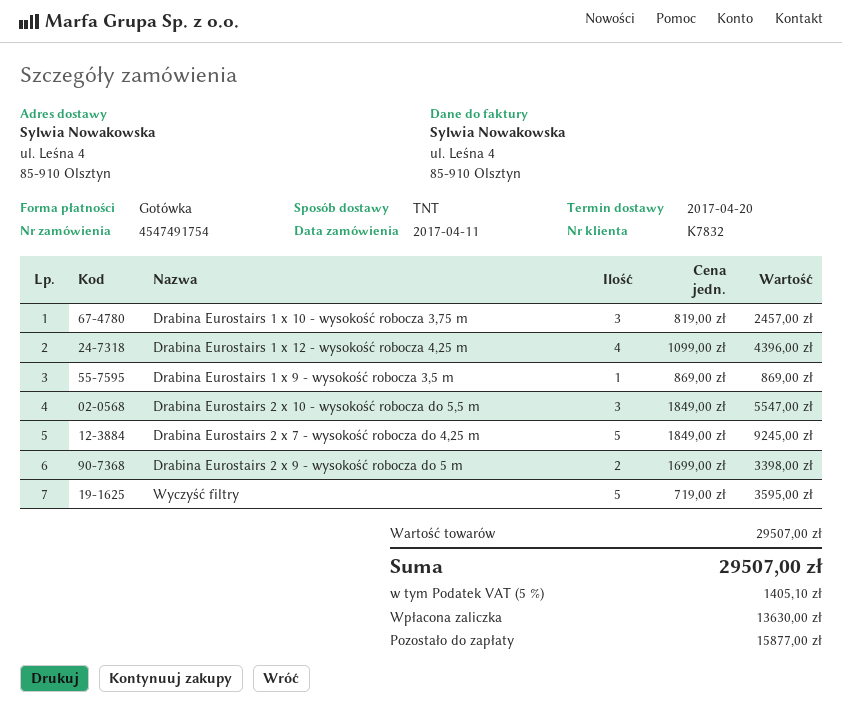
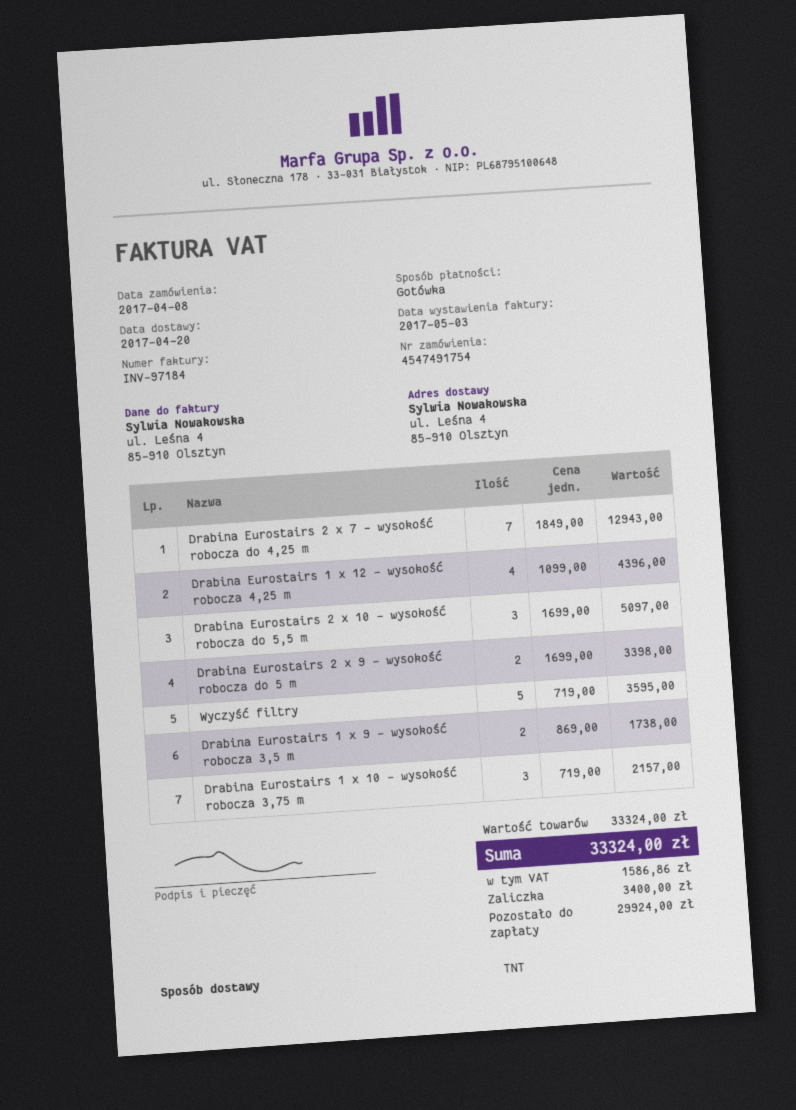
order date: 2017-04-11 -> 2017-04-08
Drabina Eurostairs 1 x 10 - wysokość robocza 3,75 m: 3 x 819.00 = 2457.00 -> 3 x 719.00 = 2157.00
Drabina Eurostairs 1 x 9 - wysokość robocza 3,5 m: 1 x 869.00 = 869.00 -> 2 x 869.00 = 1738.00
Drabina Eurostairs 2 x 10 - wysokość robocza do 5,5 m: 3 x 1849.00 = 5547.00 -> 3 x 1699.00 = 5097.00
Drabina Eurostairs 2 x 7 - wysokość robocza do 4,25 m: 5 x 1849.00 = 9245.00 -> 7 x 1849.00 = 12943.00
subtotal: 29507.00 -> 33324.00
tax: 1405.10 -> 1586.86
total: 29507.00 -> 33324.00
deposit: 13630.00 -> 3400.00
balance: 15877.00 -> 29924.00

